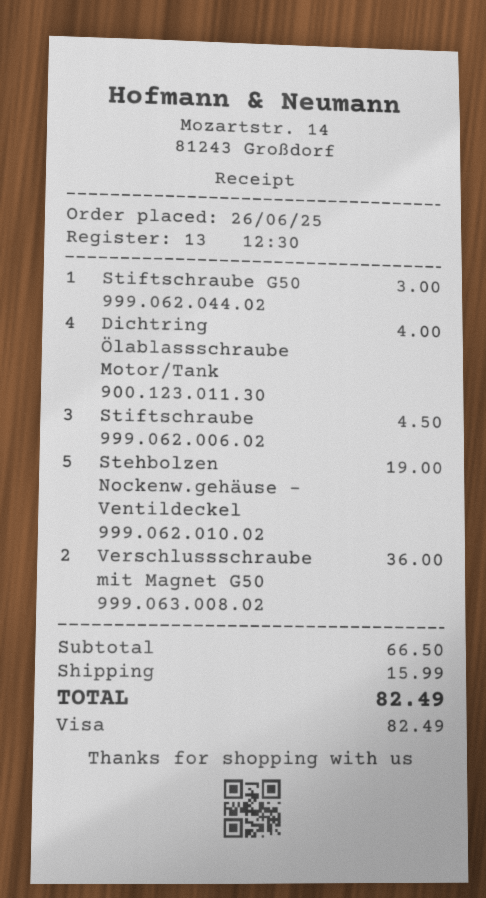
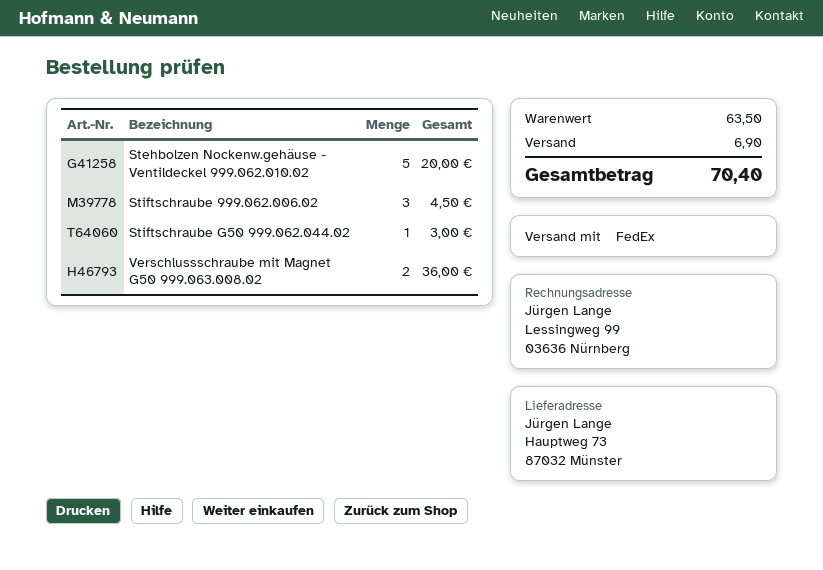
Dichtring Ölablassschraube Motor/Tank 900.123.011.30: 4 for 4.00 -> none
Stehbolzen Nockenw.gehäuse - Ventildeckel 999.062.010.02: 5 for 19.00 -> 5 for 20.00
subtotal: 66.50 -> 63.50
shipping: 15.99 -> 6.90
total: 82.49 -> 70.40

